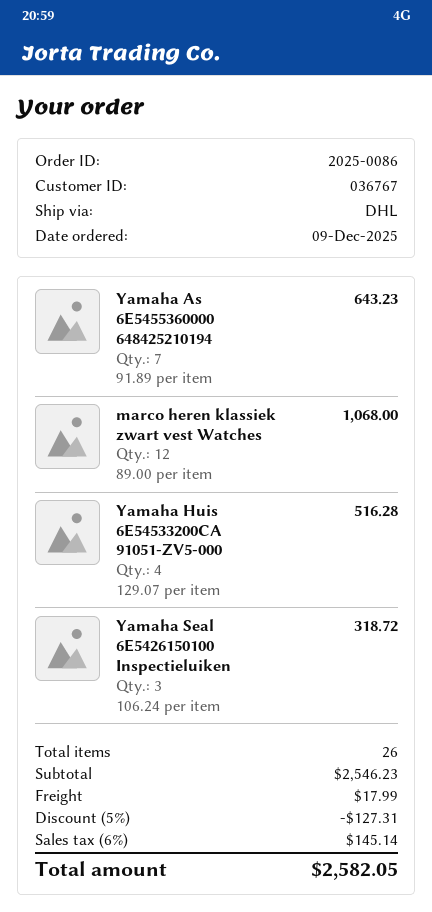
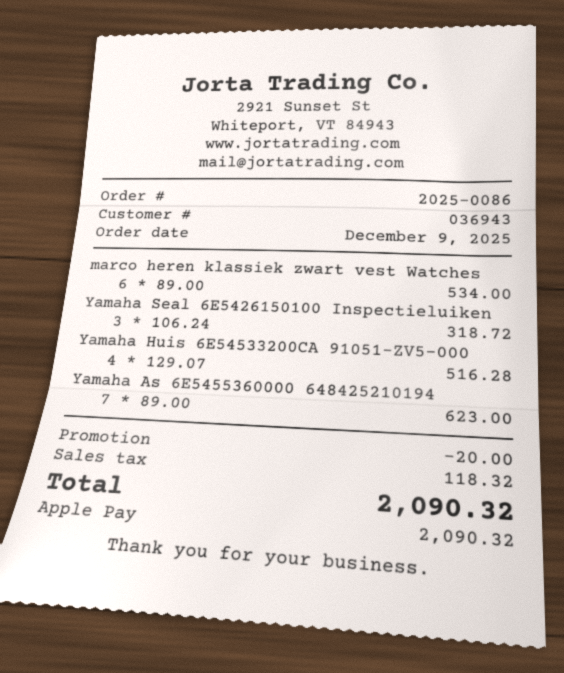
customer number: 036767 -> 036943
Yamaha As 6E5455360000 648425210194: 7 x 91.89 = 643.23 -> 7 x 89.00 = 623.00
marco heren klassiek zwart vest Watches: 12 x 89.00 = 1068.00 -> 6 x 89.00 = 534.00
discount: 127.31 -> 20.00
shipping: 17.99 -> none
tax: 145.14 -> 118.32
total: 2582.05 -> 2090.32

